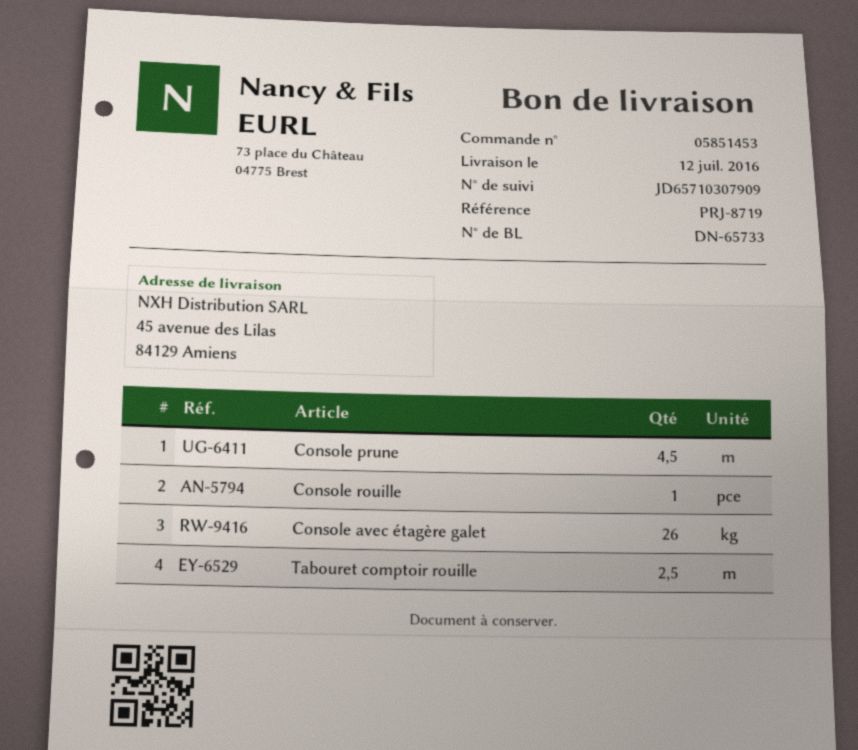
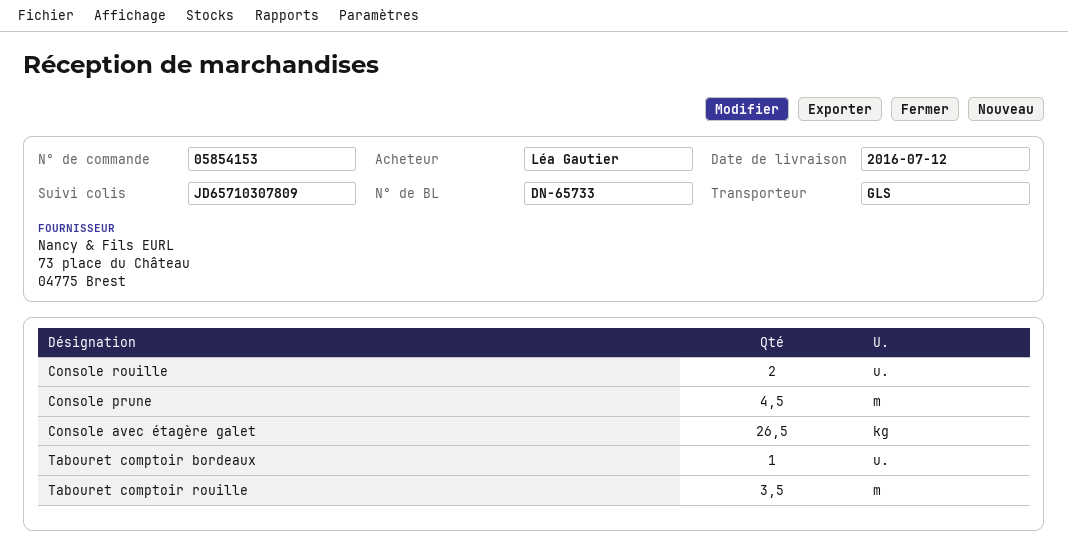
order number: 05851453 -> 05854153
tracking number: JD65710307909 -> JD65710307809
Console rouille: 1 -> 2
Console avec étagère galet: 26 -> 26.5
Tabouret comptoir rouille: 2.5 -> 3.5
Tabouret comptoir bordeaux: none -> 1

